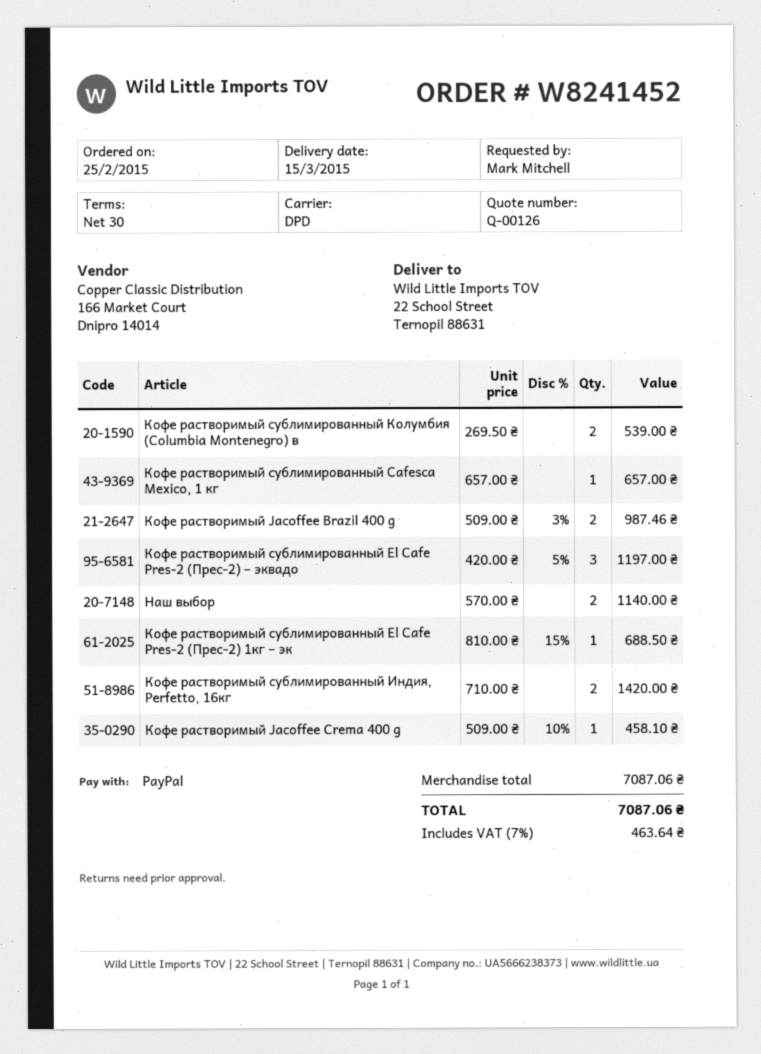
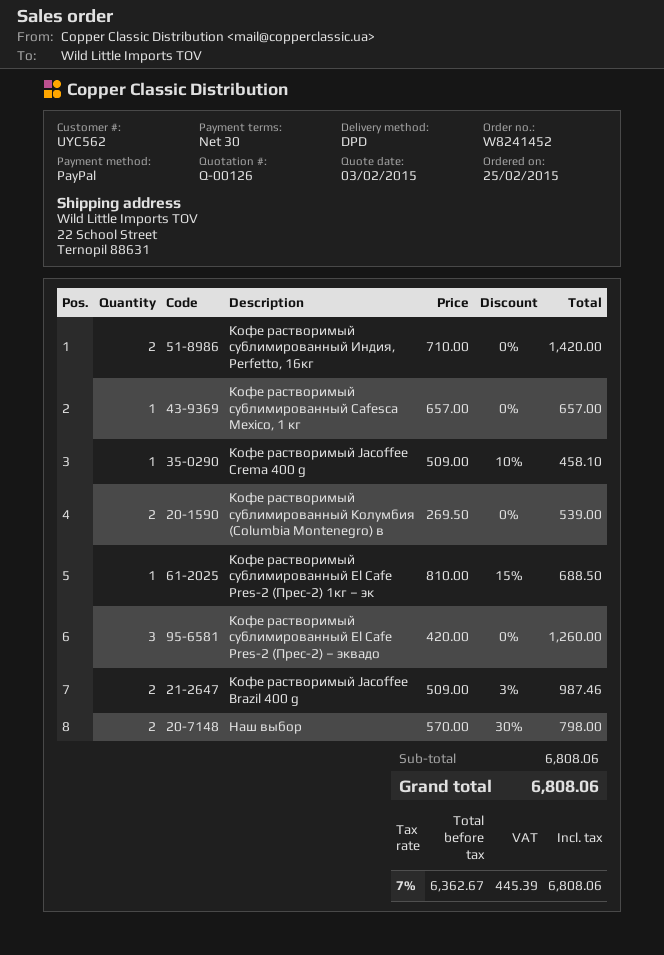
Кофе растворимый сублимированный El Cafe Pres-2 (Прес-2) – эквадо: 3 x 420.00 - 5% = 1197.00 -> 3 x 420.00 = 1260.00
Наш выбор: 2 x 570.00 = 1140.00 -> 2 x 570.00 - 30% = 798.00
subtotal: 7087.06 -> 6808.06
tax: 7% = 463.64 -> 7% = 445.39
total: 7087.06 -> 6808.06

